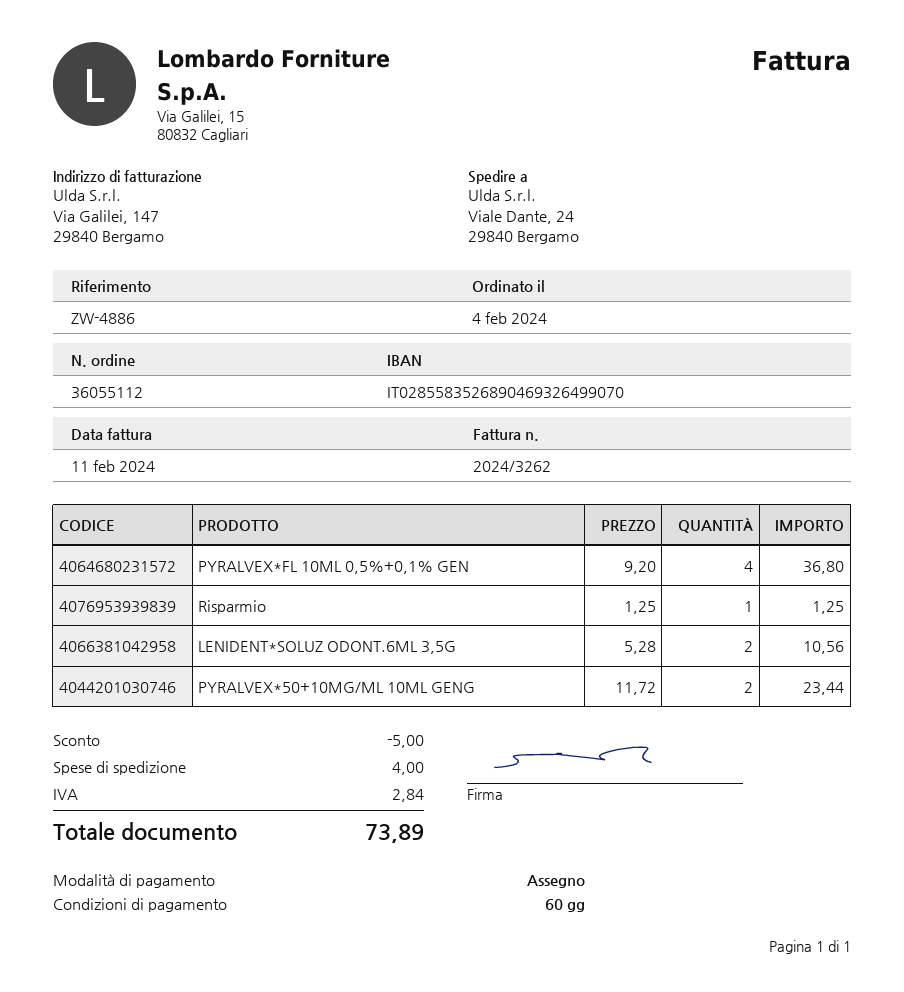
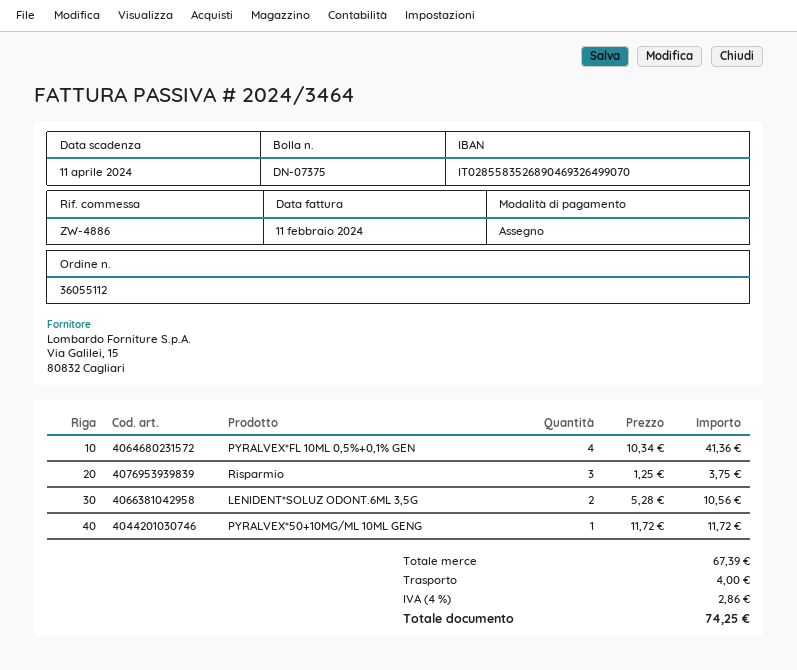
invoice number: 2024/3262 -> 2024/3464
PYRALVEX*FL 10ML 0,5%+0,1% GEN: 4 x 9.20 = 36.80 -> 4 x 10.34 = 41.36
Risparmio: 1 x 1.25 = 1.25 -> 3 x 1.25 = 3.75
PYRALVEX*50+10MG/ML 10ML GENG: 2 x 11.72 = 23.44 -> 1 x 11.72 = 11.72
discount: 5.00 -> none
tax: 2.84 -> 2.86
total: 73.89 -> 74.25

